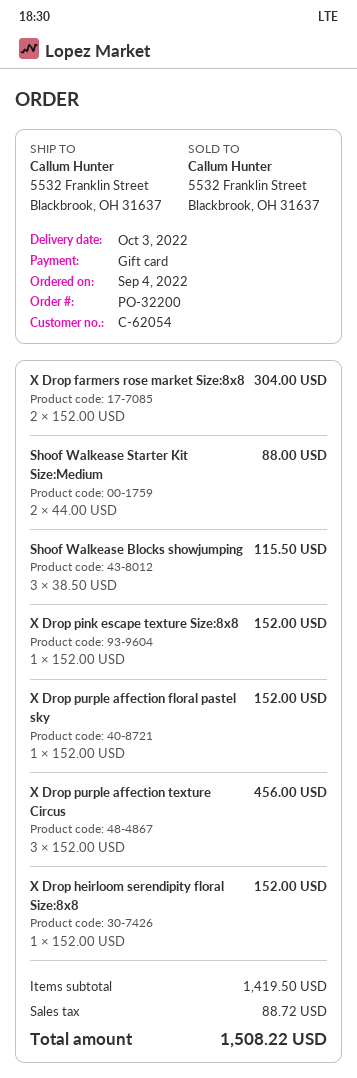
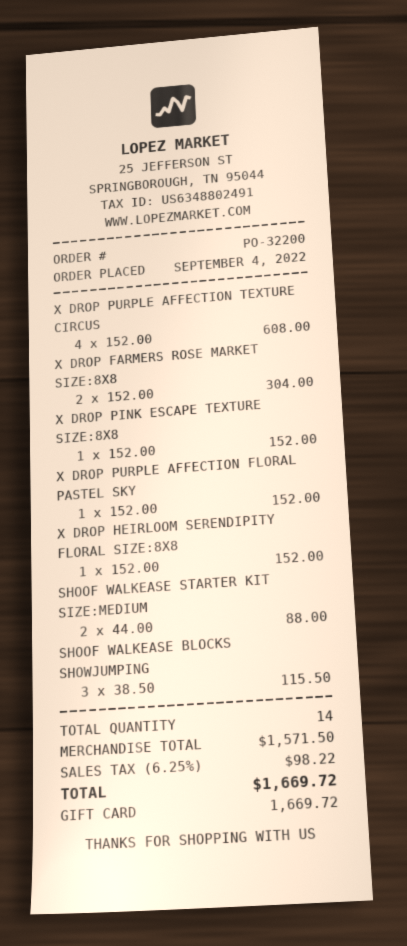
X Drop purple affection texture Circus: 3 x 152.00 = 456.00 -> 4 x 152.00 = 608.00
subtotal: 1419.50 -> 1571.50
tax: 88.72 -> 98.22
total: 1508.22 -> 1669.72

